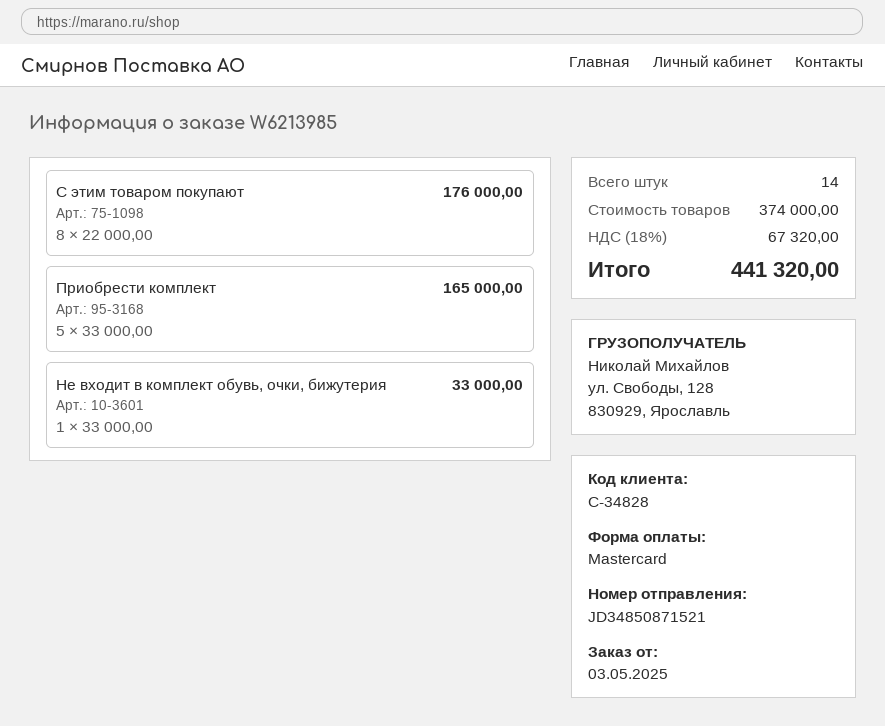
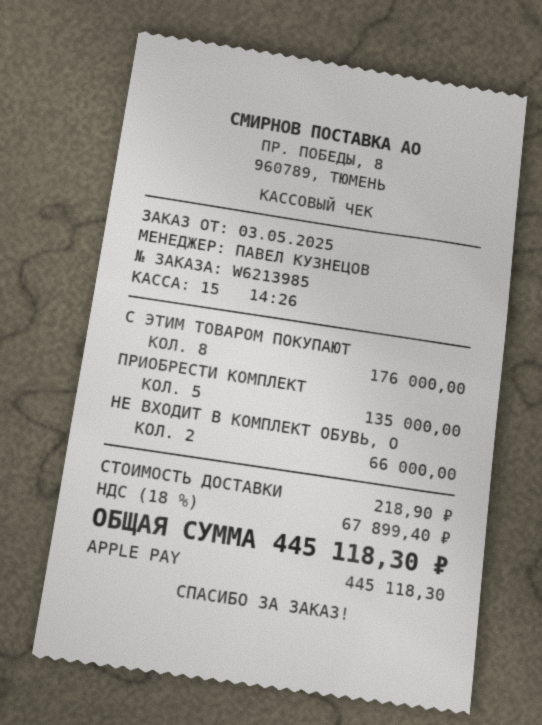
payment method: Mastercard -> Apple Pay
Приобрести комплект: 5 for 165000.00 -> 5 for 135000.00
Не входит в комплект обувь, очки, бижутерия: 1 for 33000.00 -> 2 for 66000.00
shipping: none -> 218.90
tax: 18% = 67320.00 -> 18% = 67899.40
total: 441320.00 -> 445118.30

